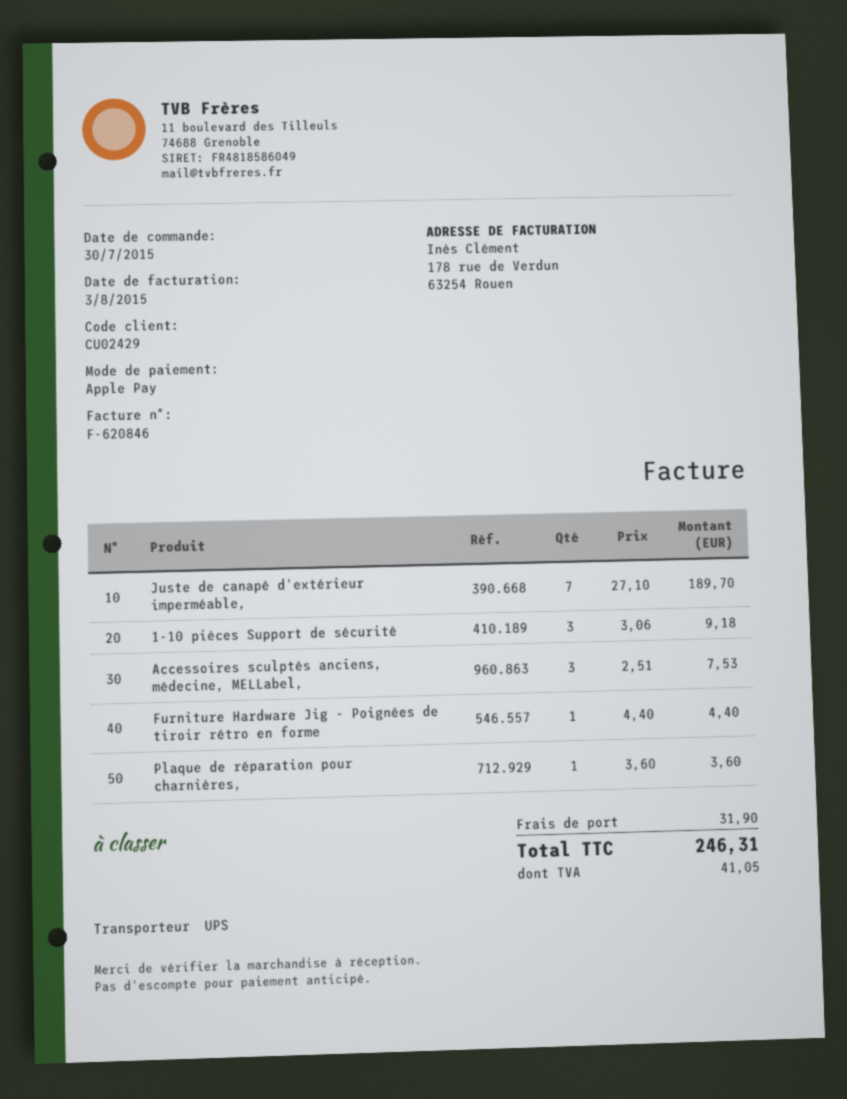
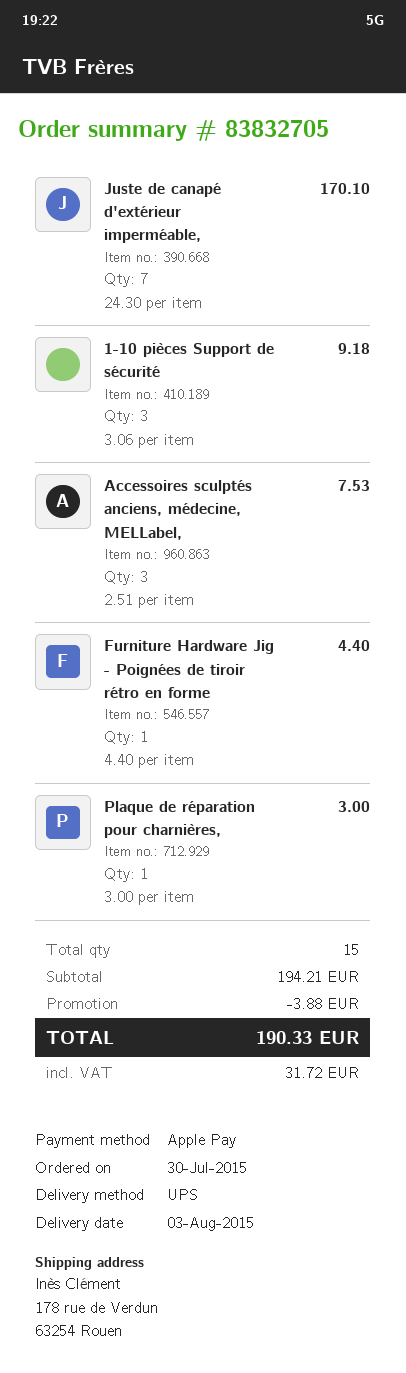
Juste de canapé d'extérieur imperméable,: 7 x 27.10 = 189.70 -> 7 x 24.30 = 170.10
Plaque de réparation pour charnières,: 1 x 3.60 = 3.60 -> 1 x 3.00 = 3.00
discount: none -> 3.88
shipping: 31.90 -> none
tax: 41.05 -> 31.72
total: 246.31 -> 190.33

